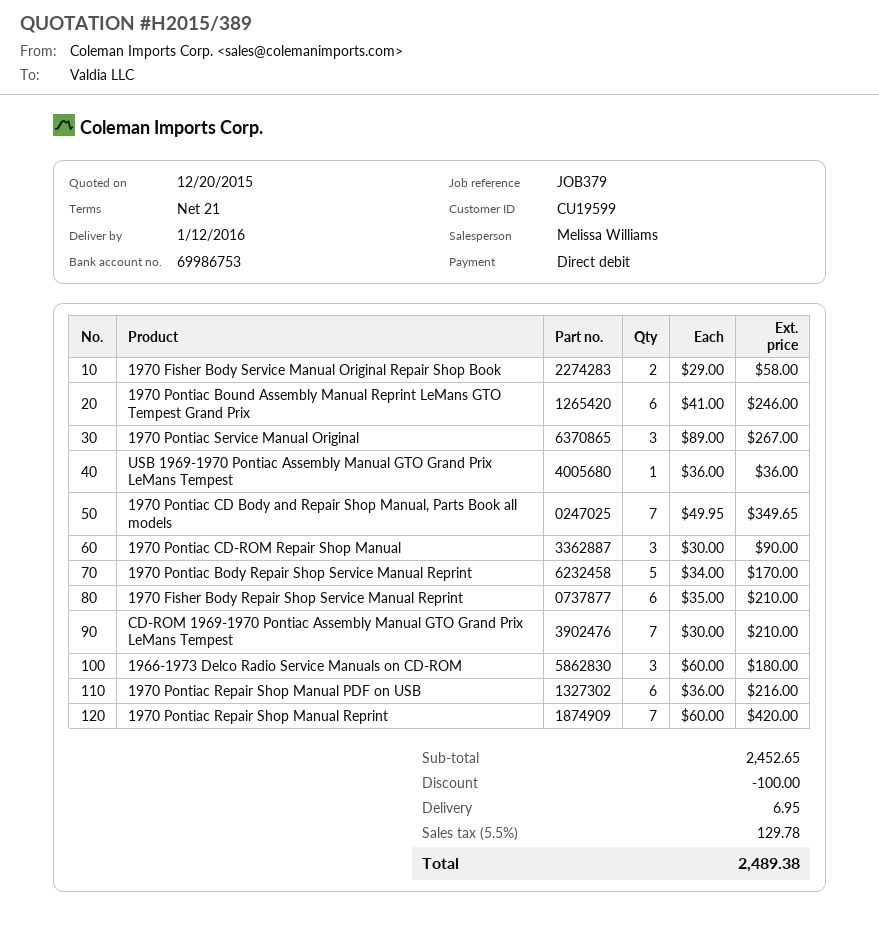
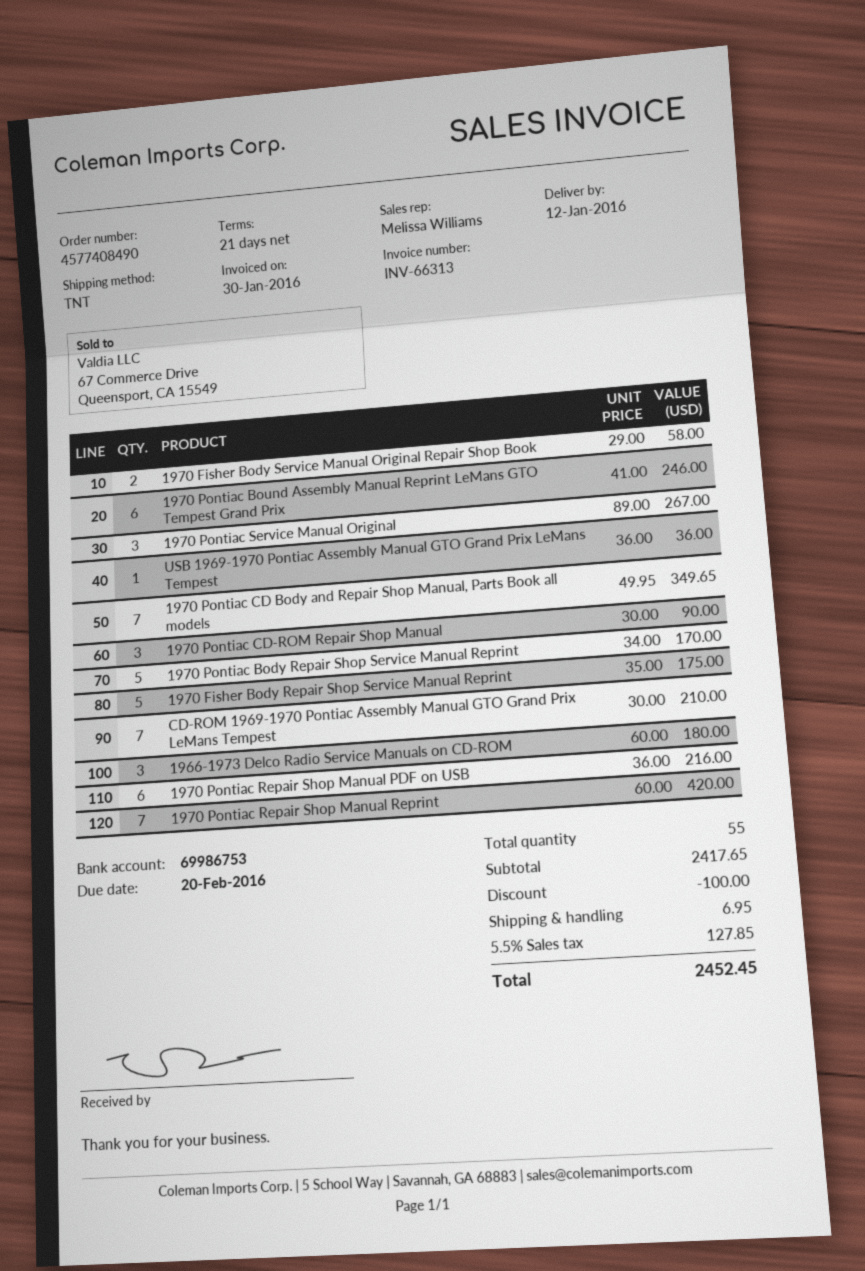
1970 Fisher Body Repair Shop Service Manual Reprint: 6 x 35.00 = 210.00 -> 5 x 35.00 = 175.00
subtotal: 2452.65 -> 2417.65
tax: 5.5% = 129.78 -> 5.5% = 127.85
total: 2489.38 -> 2452.45

